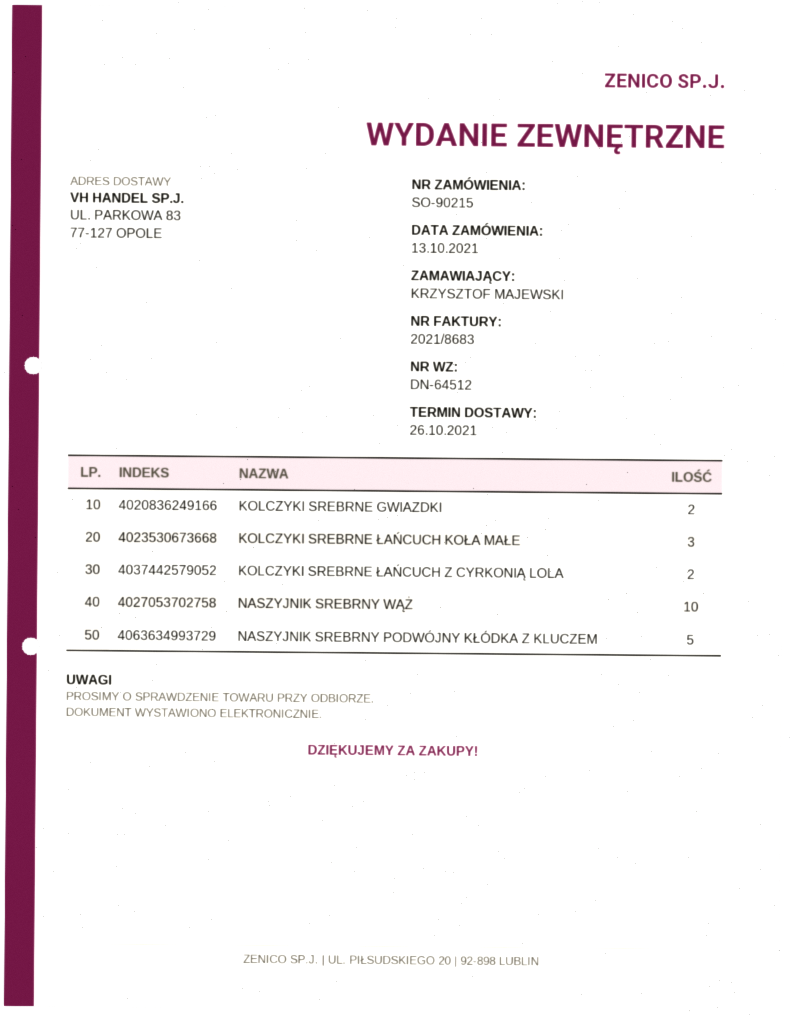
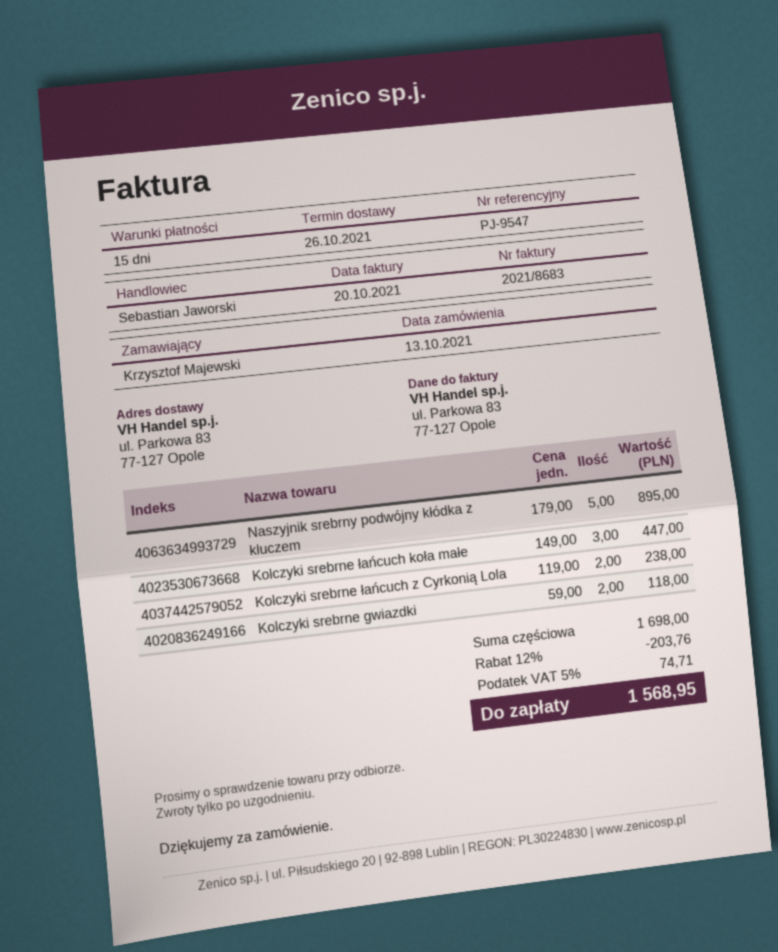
NASZYJNIK SREBRNY WĄŻ: 10 -> none

